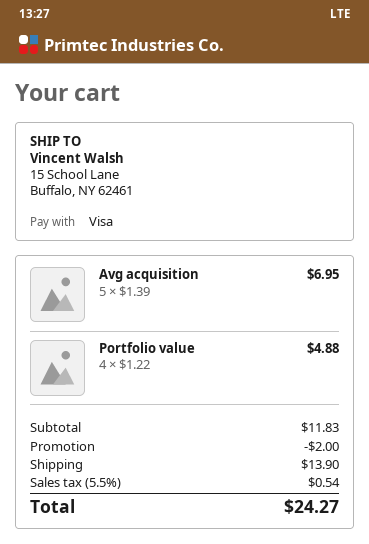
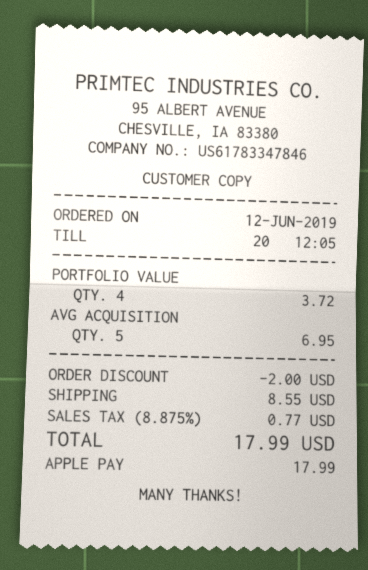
payment method: Visa -> Apple Pay
Portfolio value: 4 for 4.88 -> 4 for 3.72
shipping: 13.90 -> 8.55
tax: 5.5% = 0.54 -> 8.875% = 0.77
total: 24.27 -> 17.99

